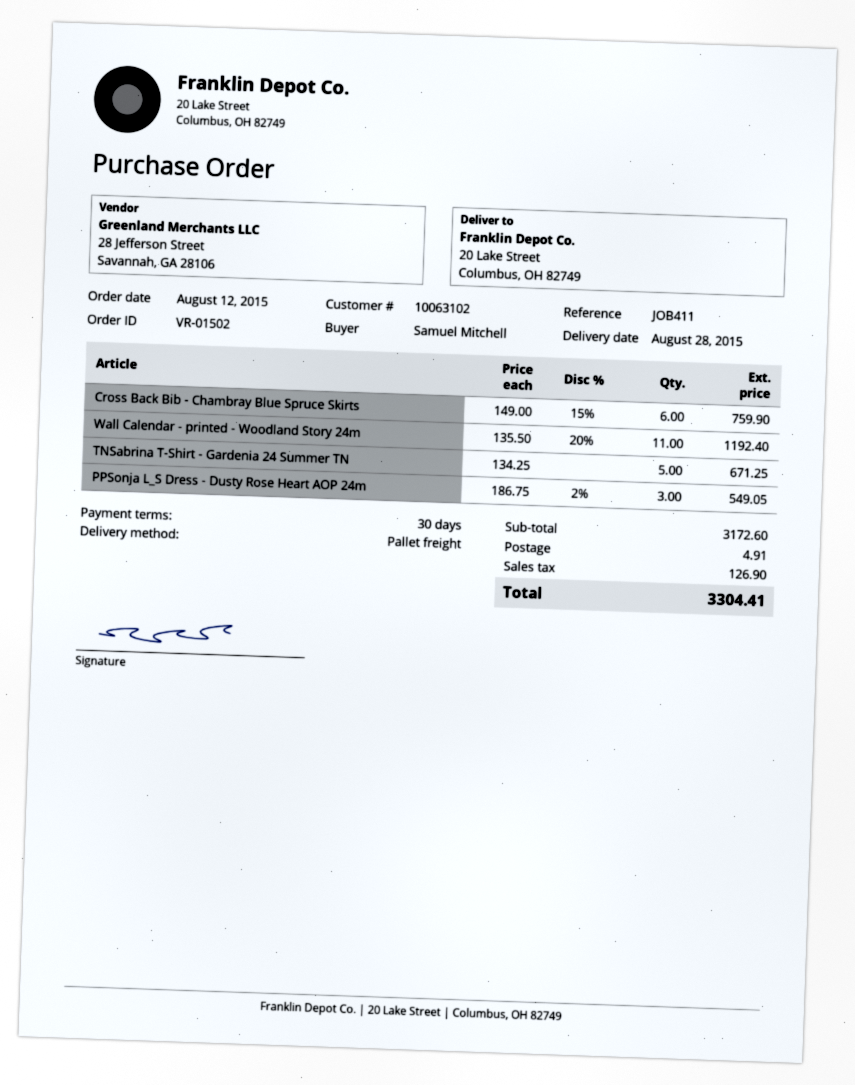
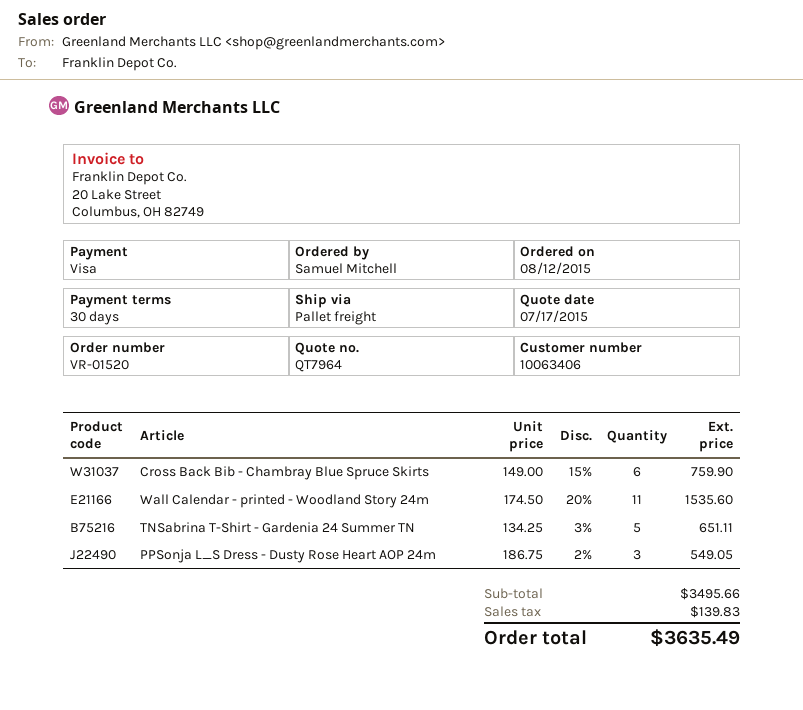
order number: VR-01502 -> VR-01520
customer number: 10063102 -> 10063406
Wall Calendar - printed - Woodland Story 24m: 11 x 135.50 - 20% = 1192.40 -> 11 x 174.50 - 20% = 1535.60
TNSabrina T-Shirt - Gardenia 24 Summer TN: 5 x 134.25 = 671.25 -> 5 x 134.25 - 3% = 651.11
subtotal: 3172.60 -> 3495.66
shipping: 4.91 -> none
tax: 126.90 -> 139.83
total: 3304.41 -> 3635.49

